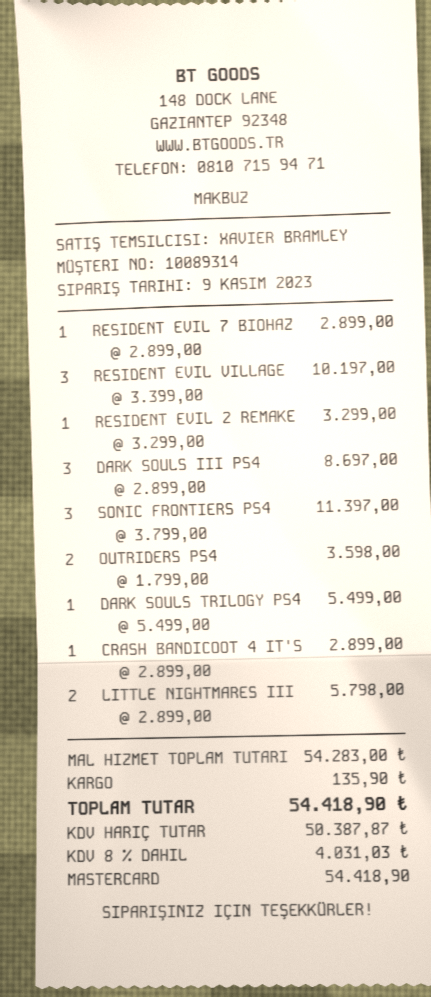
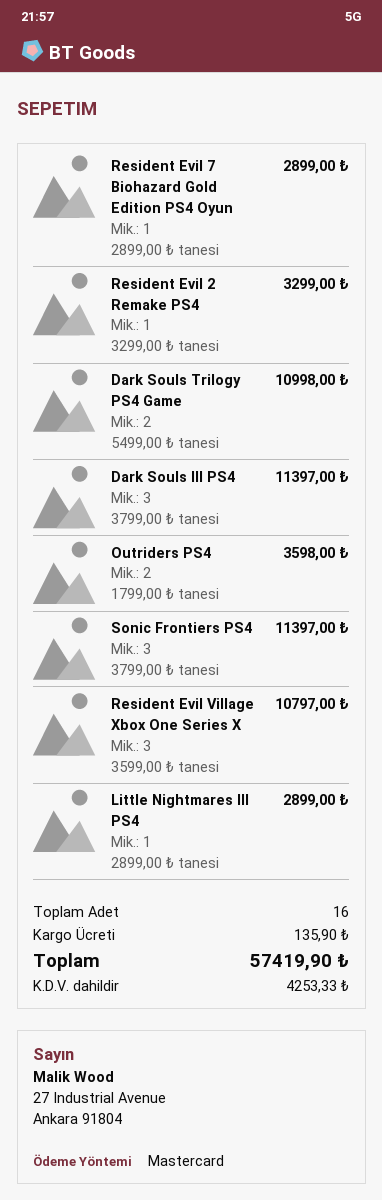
RESIDENT EVIL VILLAGE: 3 x 3399.00 = 10197.00 -> 3 x 3599.00 = 10797.00
DARK SOULS III PS4: 3 x 2899.00 = 8697.00 -> 3 x 3799.00 = 11397.00
DARK SOULS TRILOGY PS4: 1 x 5499.00 = 5499.00 -> 2 x 5499.00 = 10998.00
CRASH BANDICOOT 4 IT'S: 1 x 2899.00 = 2899.00 -> none
LITTLE NIGHTMARES III: 2 x 2899.00 = 5798.00 -> 1 x 2899.00 = 2899.00
tax: 4031.03 -> 4253.33
total: 54418.90 -> 57419.90

